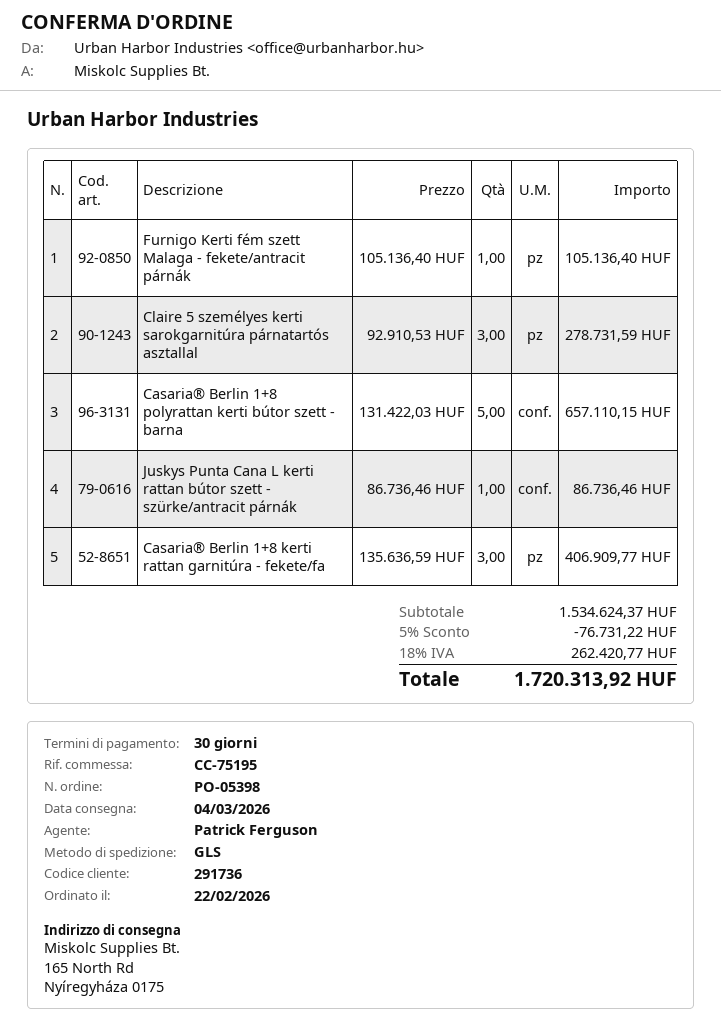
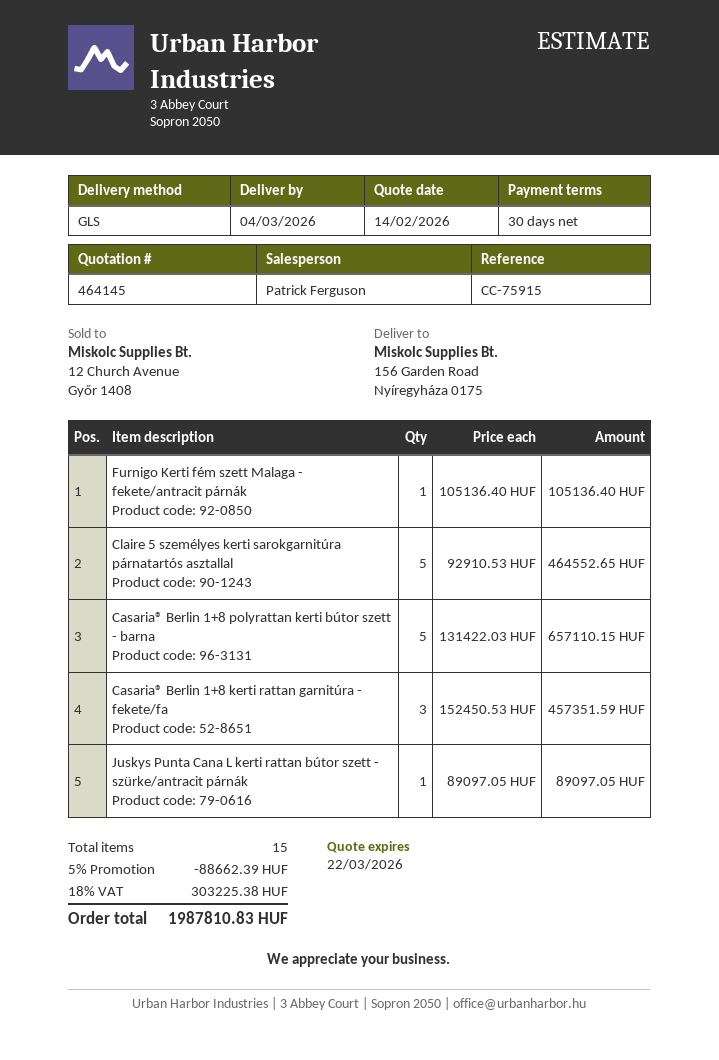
reference: CC-75195 -> CC-75915
ship to: 165 North Rd, Nyíregyháza 0175 -> 156 Garden Road, Nyíregyháza 0175
Claire 5 személyes kerti sarokgarnitúra párnatartós asztallal: 3 x 92910.53 = 278731.59 -> 5 x 92910.53 = 464552.65
Juskys Punta Cana L kerti rattan bútor szett - szürke/antracit párnák: 1 x 86736.46 = 86736.46 -> 1 x 89097.05 = 89097.05
Casaria® Berlin 1+8 kerti rattan garnitúra - fekete/fa: 3 x 135636.59 = 406909.77 -> 3 x 152450.53 = 457351.59
discount: 5% = 76731.22 -> 5% = 88662.39
tax: 18% = 262420.77 -> 18% = 303225.38
total: 1720313.92 -> 1987810.83

